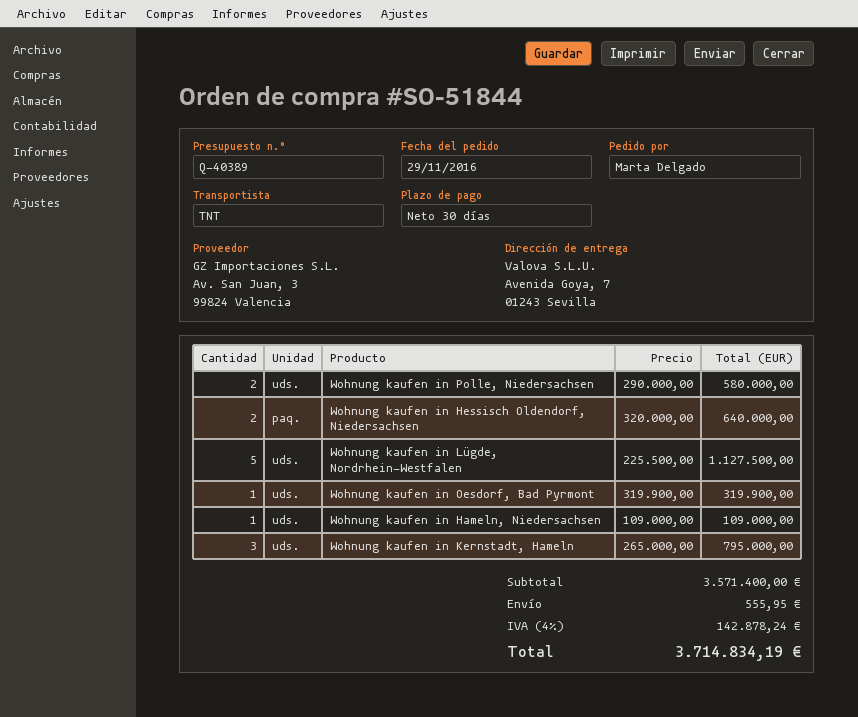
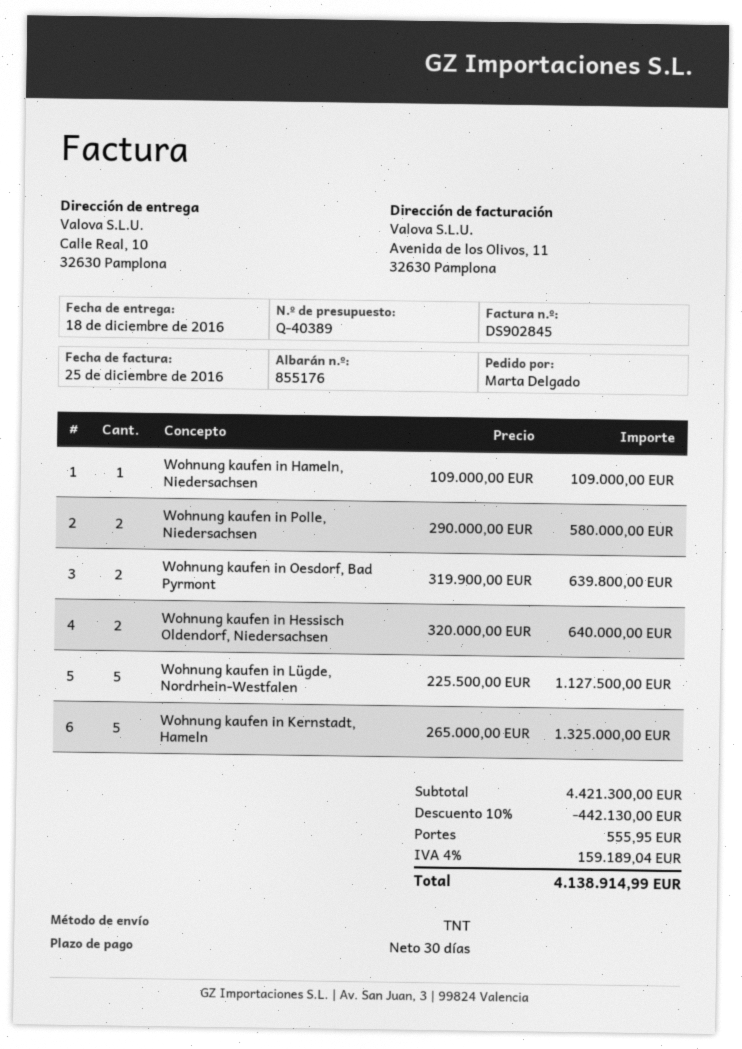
ship to: Avenida Goya, 7, 01243 Sevilla -> Calle Real, 10, 32630 Pamplona
Wohnung kaufen in Oesdorf, Bad Pyrmont: 1 x 319900.00 = 319900.00 -> 2 x 319900.00 = 639800.00
Wohnung kaufen in Kernstadt, Hameln: 3 x 265000.00 = 795000.00 -> 5 x 265000.00 = 1325000.00
subtotal: 3571400.00 -> 4421300.00
discount: none -> 10% = 442130.00
tax: 4% = 142878.24 -> 4% = 159189.04
total: 3714834.19 -> 4138914.99

